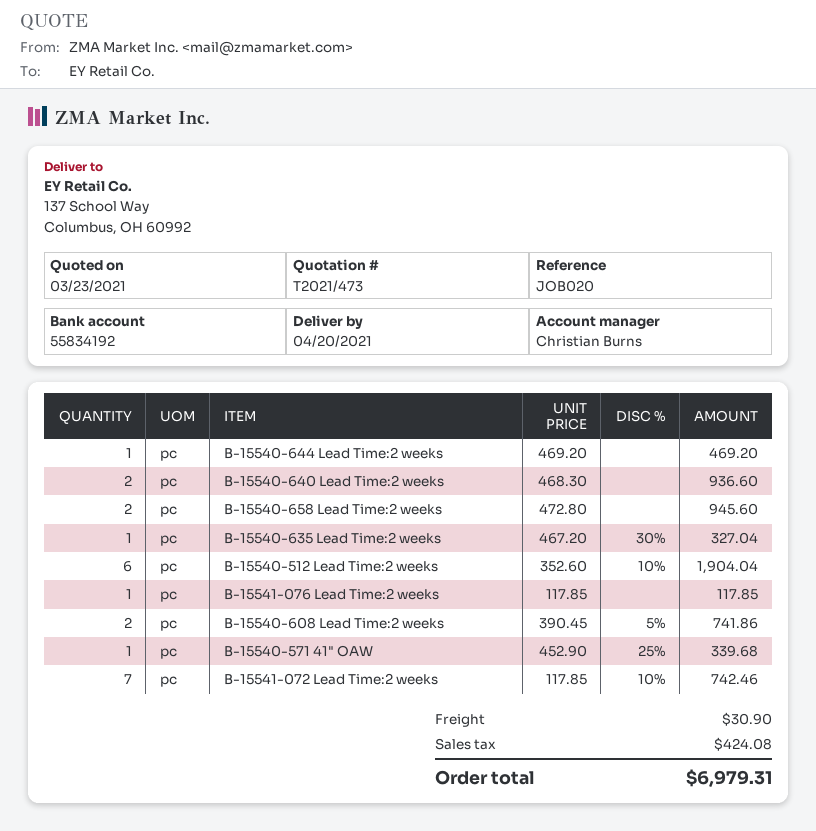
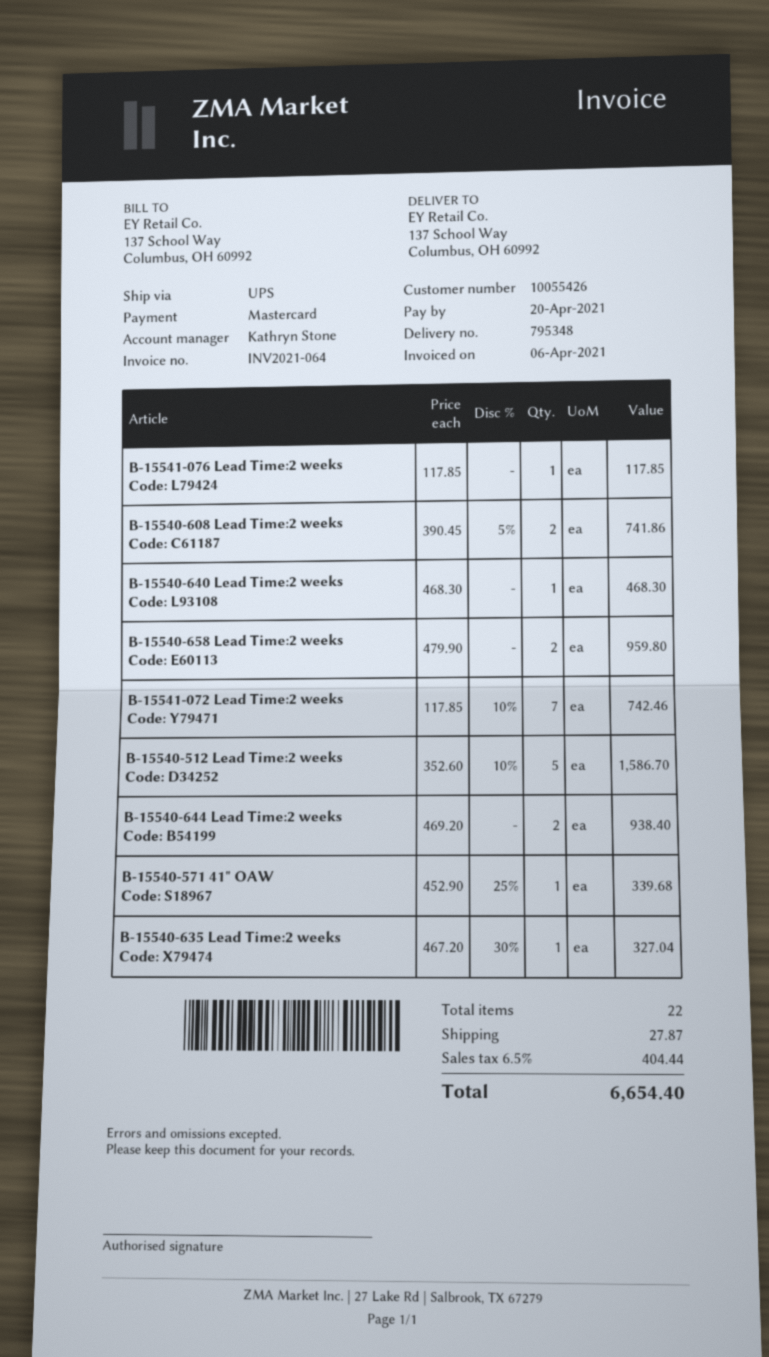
sales rep: Christian Burns -> Kathryn Stone
B-15540-644 Lead Time:2 weeks: 1 x 469.20 = 469.20 -> 2 x 469.20 = 938.40
B-15540-640 Lead Time:2 weeks: 2 x 468.30 = 936.60 -> 1 x 468.30 = 468.30
B-15540-658 Lead Time:2 weeks: 2 x 472.80 = 945.60 -> 2 x 479.90 = 959.80
B-15540-512 Lead Time:2 weeks: 6 x 352.60 - 10% = 1904.04 -> 5 x 352.60 - 10% = 1586.70
shipping: 30.90 -> 27.87
tax: 424.08 -> 404.44
total: 6979.31 -> 6654.40

